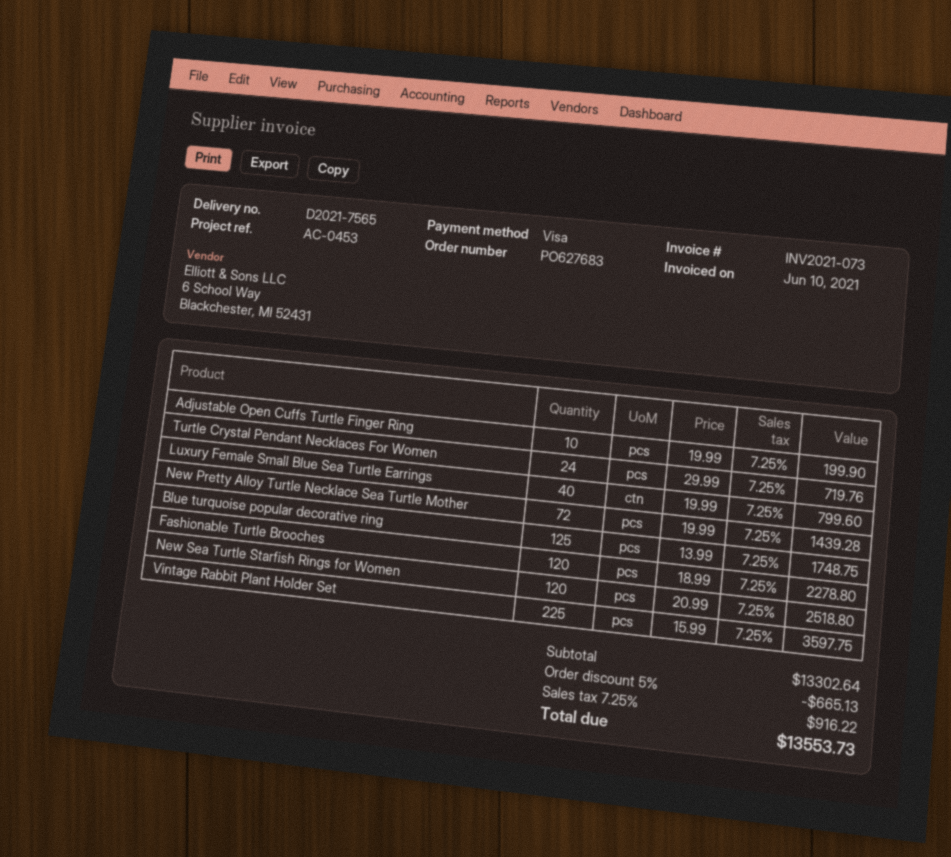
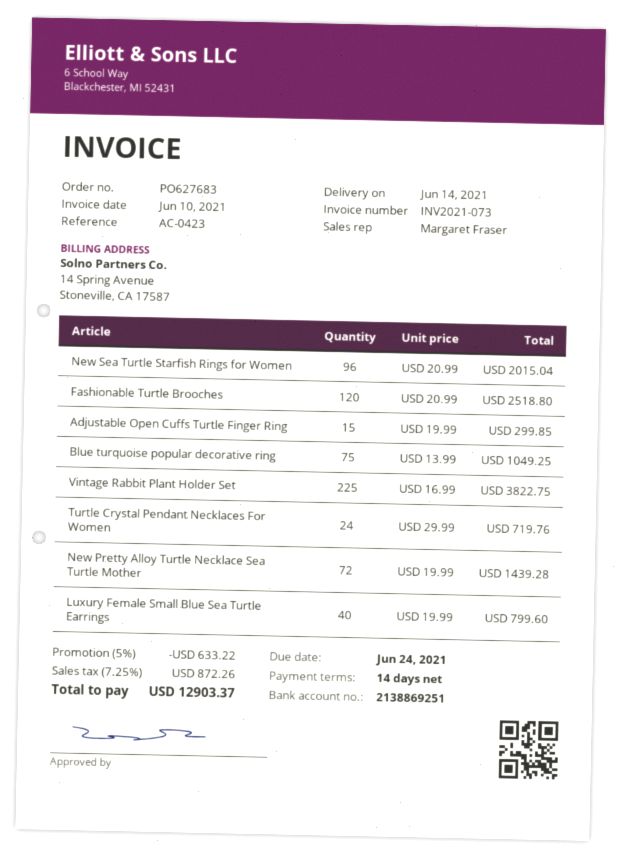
reference: AC-0453 -> AC-0423
Adjustable Open Cuffs Turtle Finger Ring: 10 x 19.99 = 199.90 -> 15 x 19.99 = 299.85
Blue turquoise popular decorative ring: 125 x 13.99 = 1748.75 -> 75 x 13.99 = 1049.25
Fashionable Turtle Brooches: 120 x 18.99 = 2278.80 -> 120 x 20.99 = 2518.80
New Sea Turtle Starfish Rings for Women: 120 x 20.99 = 2518.80 -> 96 x 20.99 = 2015.04
Vintage Rabbit Plant Holder Set: 225 x 15.99 = 3597.75 -> 225 x 16.99 = 3822.75
discount: 5% = 665.13 -> 5% = 633.22
tax: 7.25% = 916.22 -> 7.25% = 872.26
total: 13553.73 -> 12903.37

